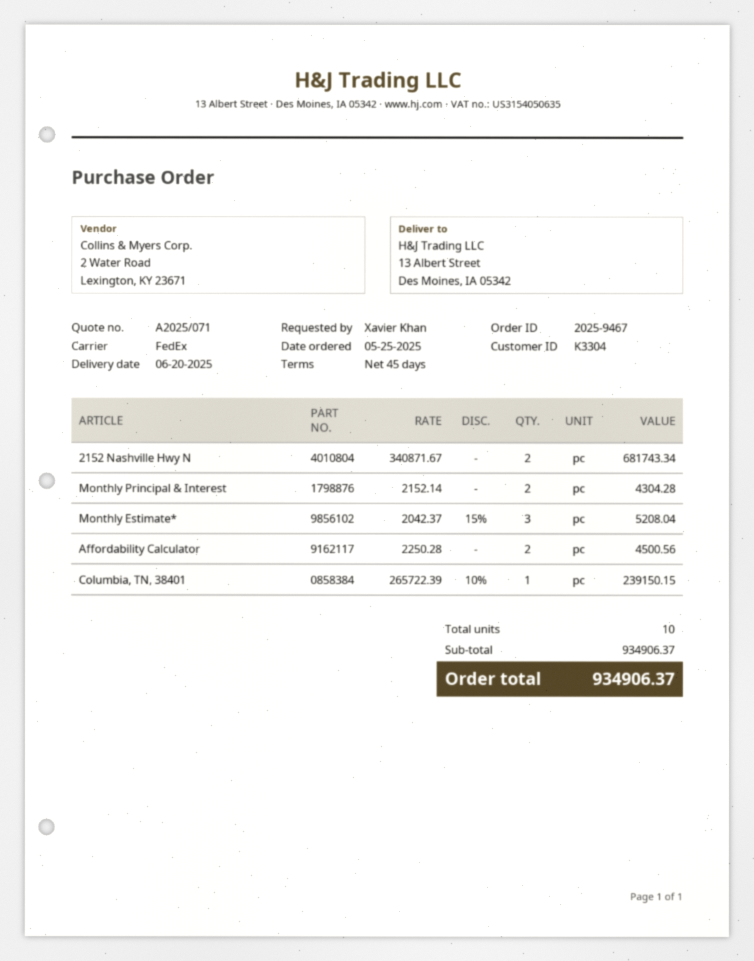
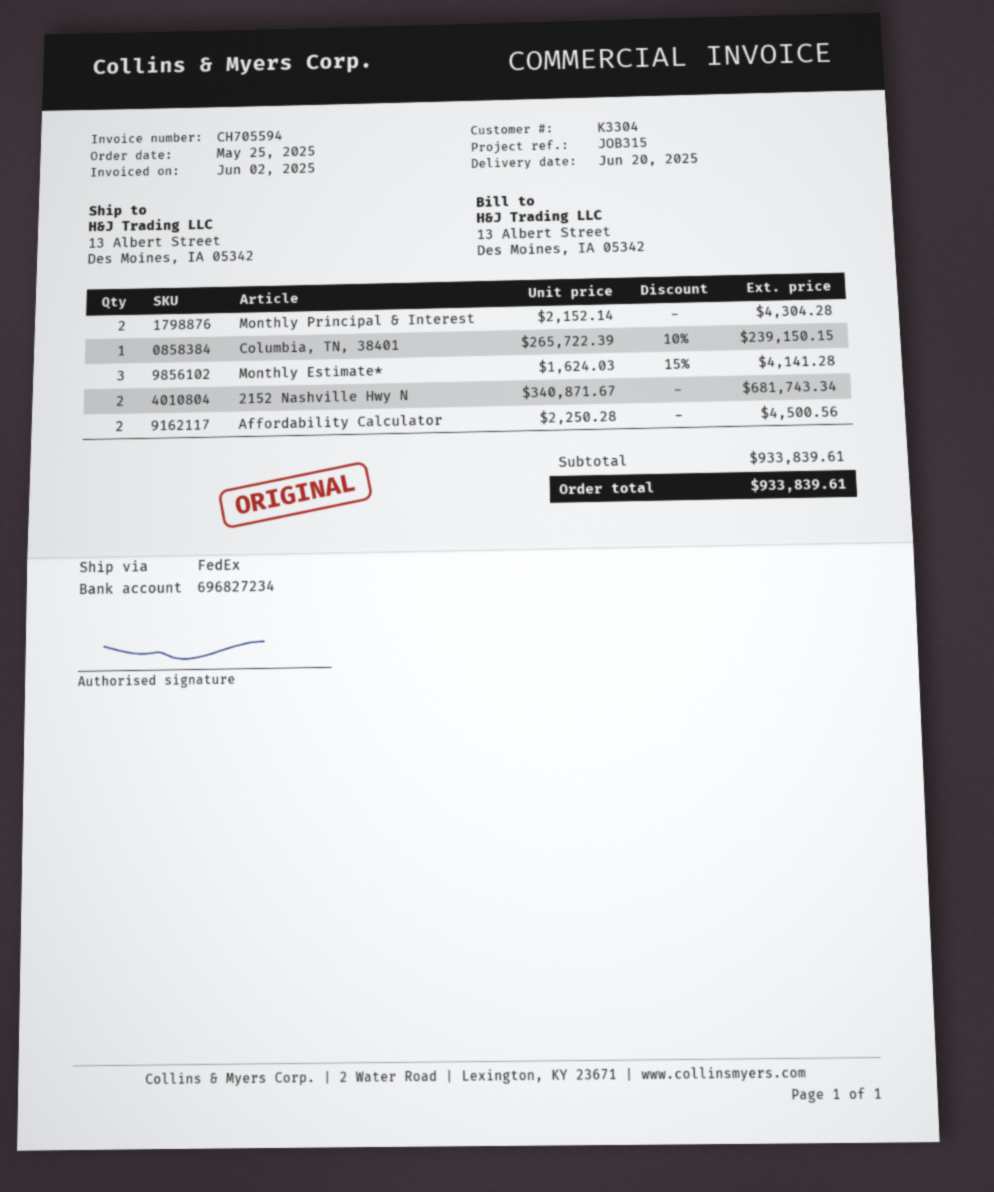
Monthly Estimate*: 3 x 2042.37 - 15% = 5208.04 -> 3 x 1624.03 - 15% = 4141.28
subtotal: 934906.37 -> 933839.61
total: 934906.37 -> 933839.61

